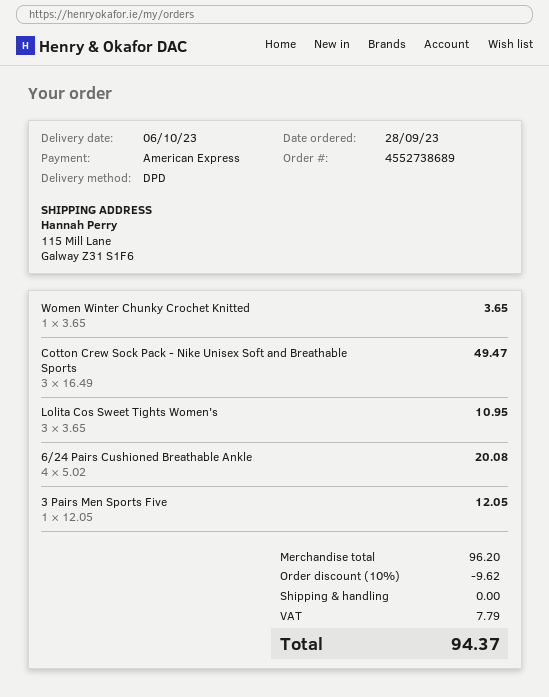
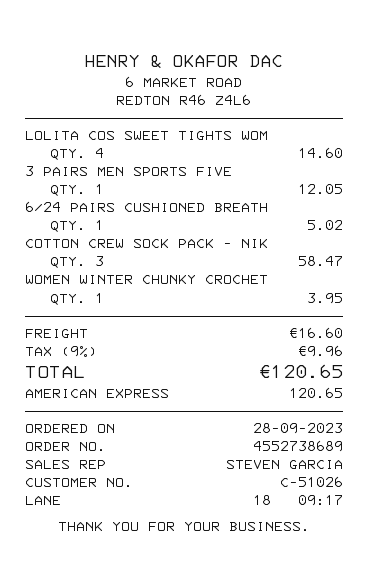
Women Winter Chunky Crochet Knitted: 1 for 3.65 -> 1 for 3.95
Cotton Crew Sock Pack - Nike Unisex Soft and Breathable Sports: 3 for 49.47 -> 3 for 58.47
Lolita Cos Sweet Tights Women's: 3 for 10.95 -> 4 for 14.60
6/24 Pairs Cushioned Breathable Ankle: 4 for 20.08 -> 1 for 5.02
discount: 10% = 9.62 -> none
shipping: 0.00 -> 16.60
tax: 7.79 -> 9.96
total: 94.37 -> 120.65

